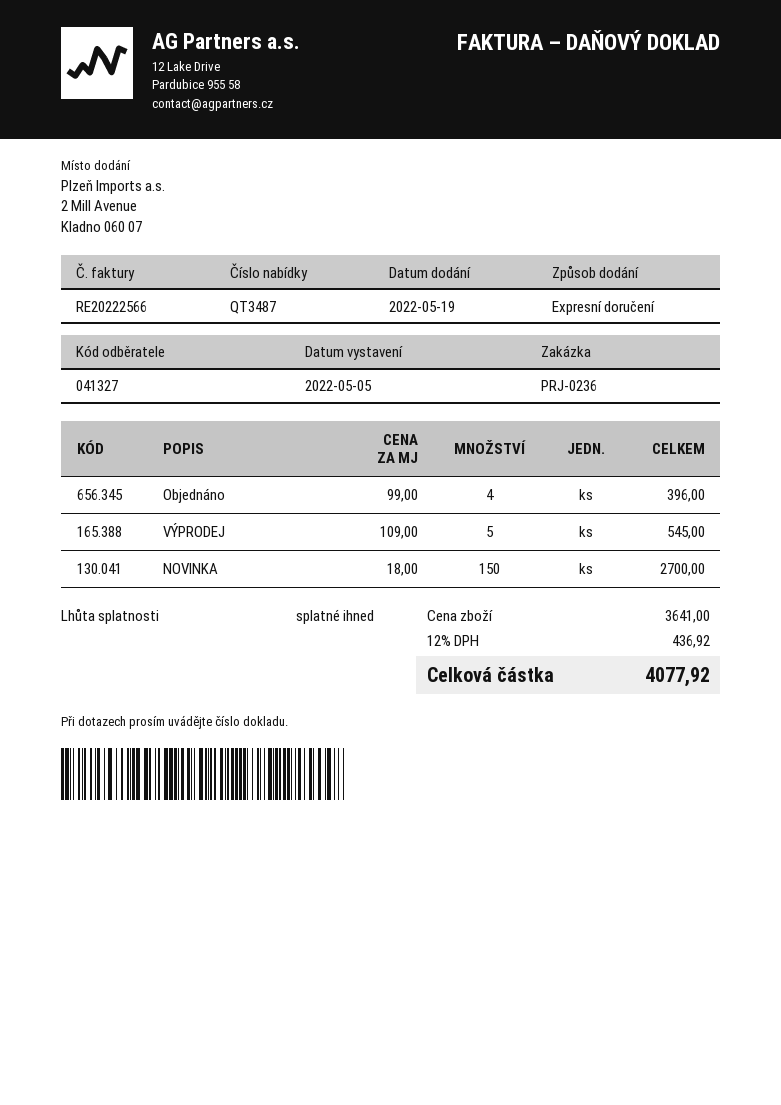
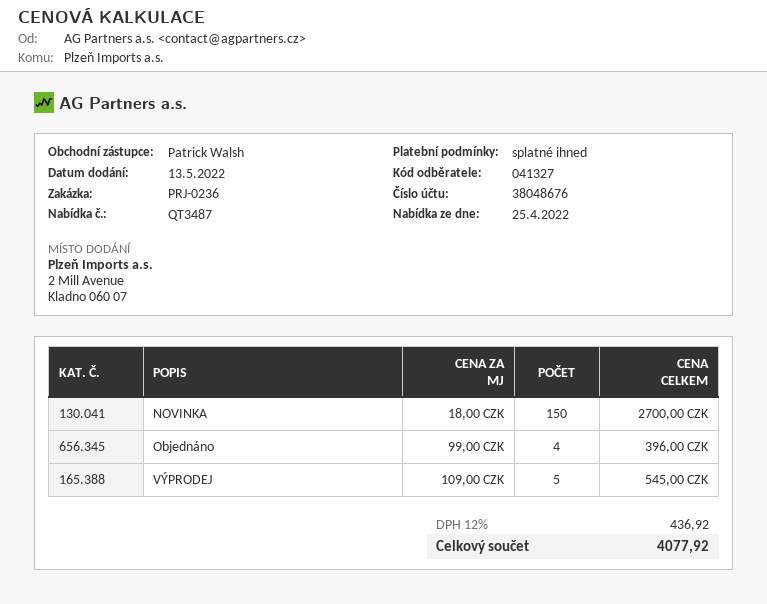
delivery date: 2022-05-19 -> 2022-05-13

